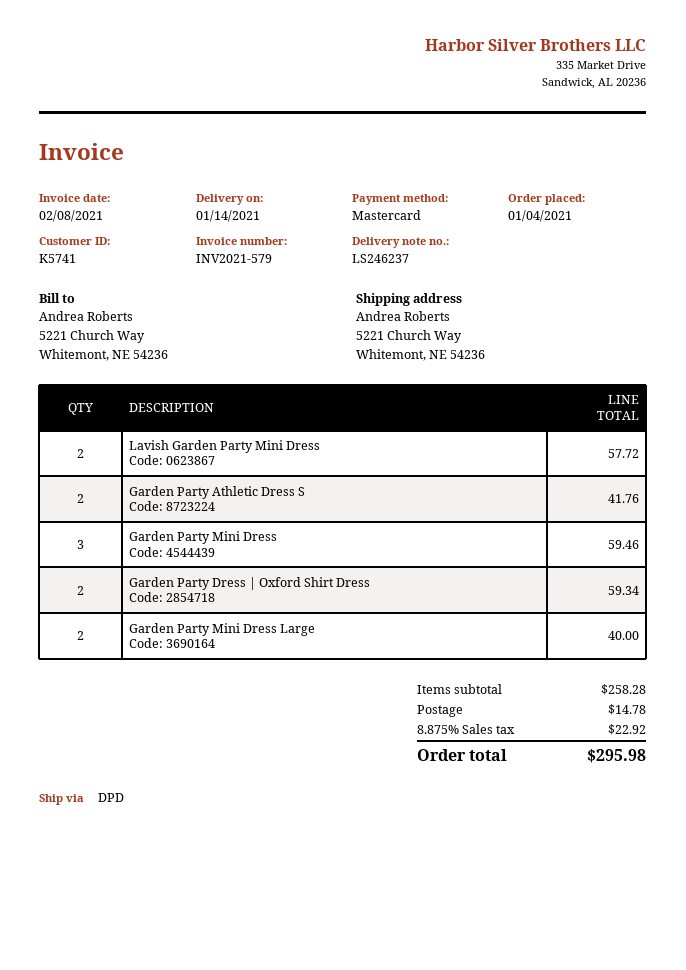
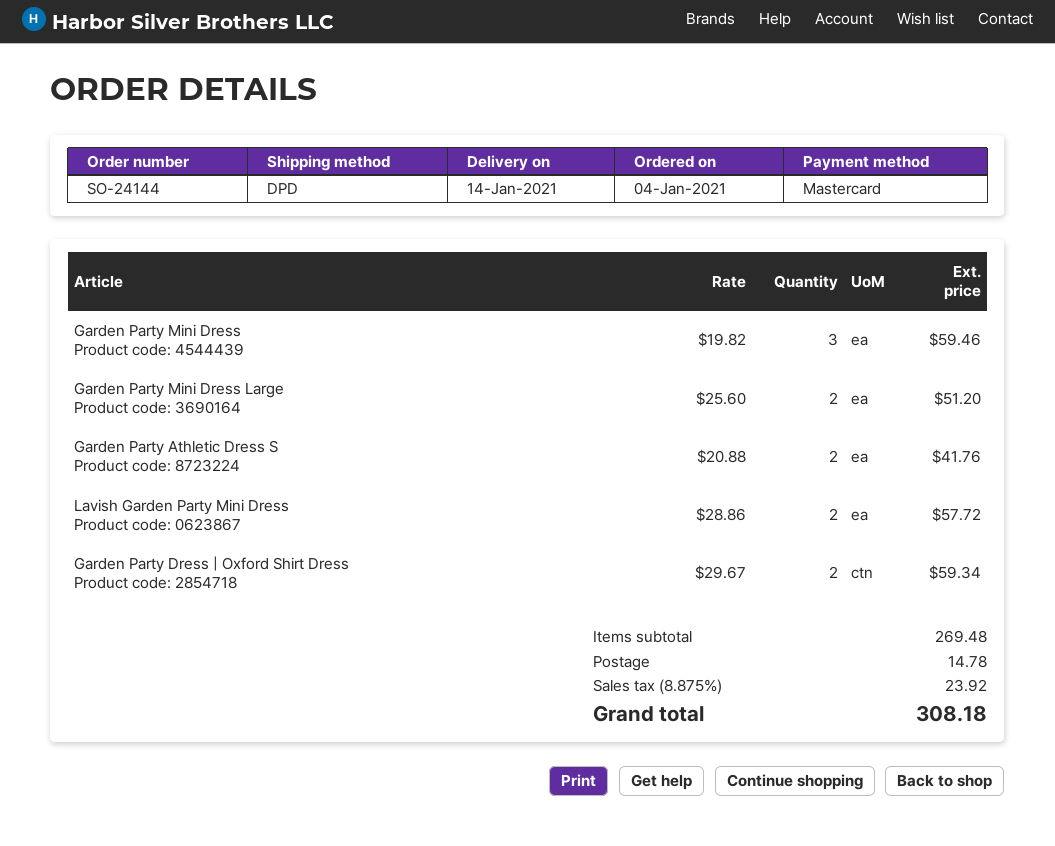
Garden Party Mini Dress Large: 2 for 40.00 -> 2 for 51.20
subtotal: 258.28 -> 269.48
tax: 8.875% = 22.92 -> 8.875% = 23.92
total: 295.98 -> 308.18

